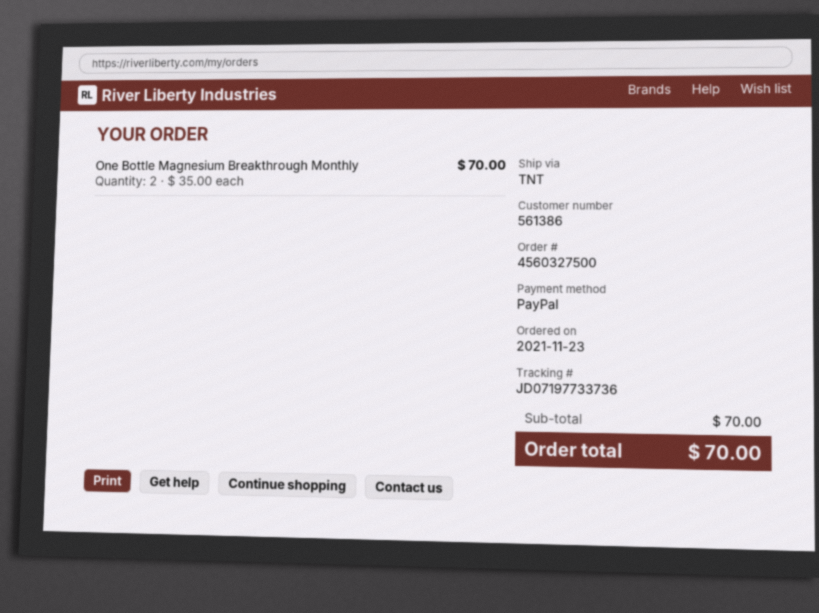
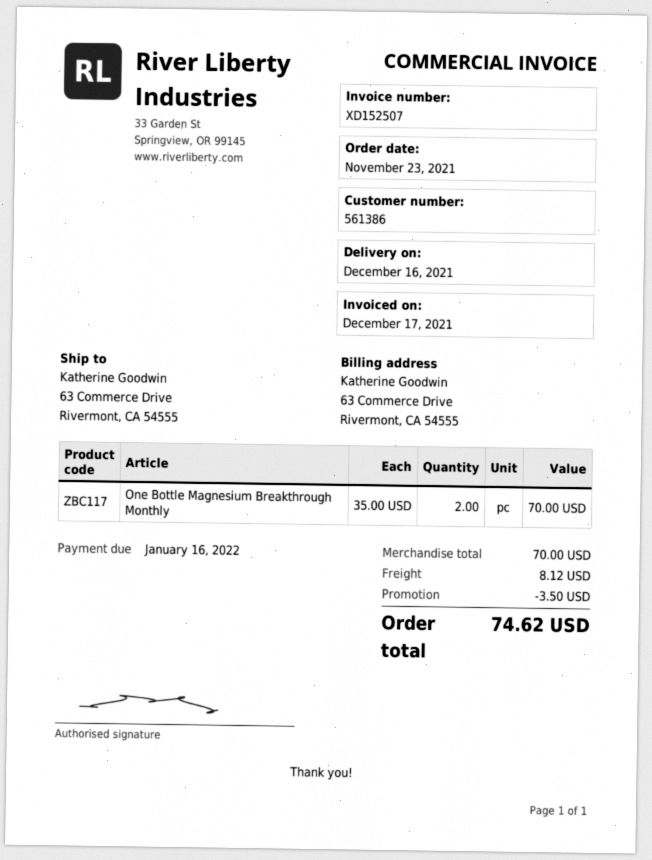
discount: none -> 3.50
shipping: none -> 8.12
total: 70.00 -> 74.62

